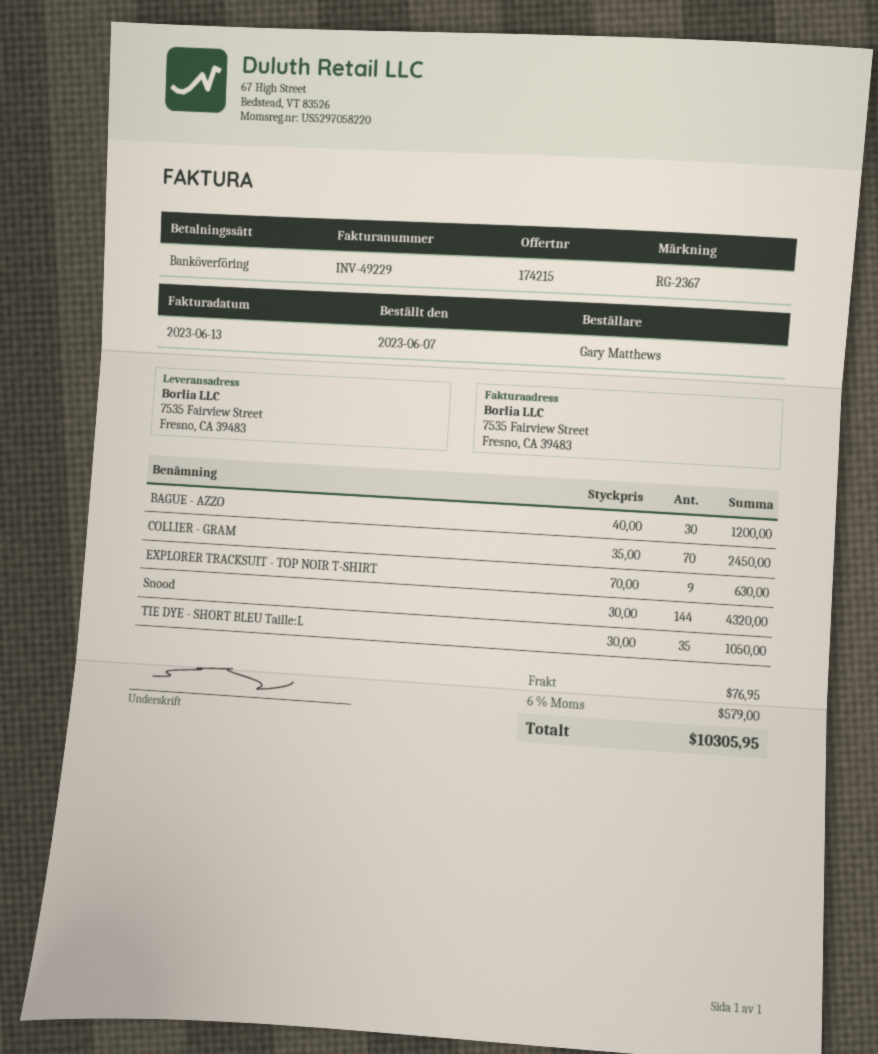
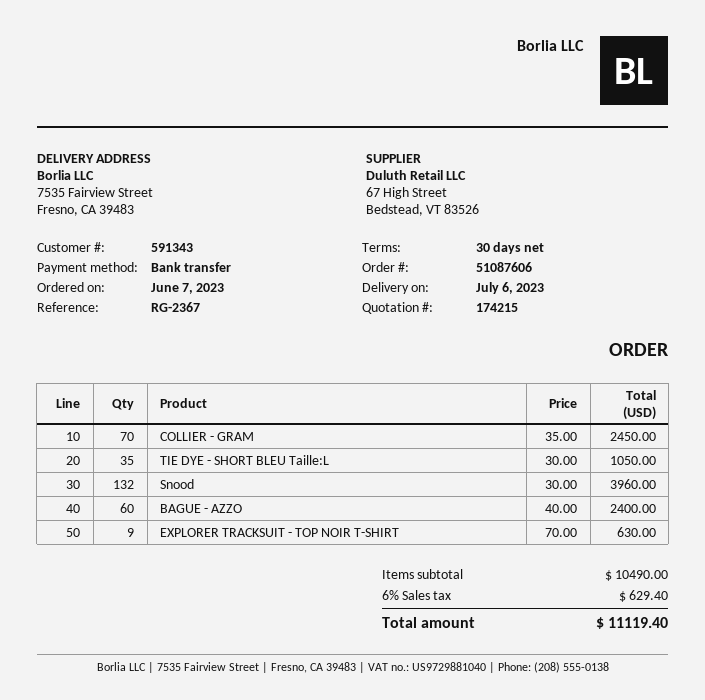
BAGUE - AZZO: 30 x 40.00 = 1200.00 -> 60 x 40.00 = 2400.00
Snood: 144 x 30.00 = 4320.00 -> 132 x 30.00 = 3960.00
shipping: 76.95 -> none
tax: 6% = 579.00 -> 6% = 629.40
total: 10305.95 -> 11119.40

